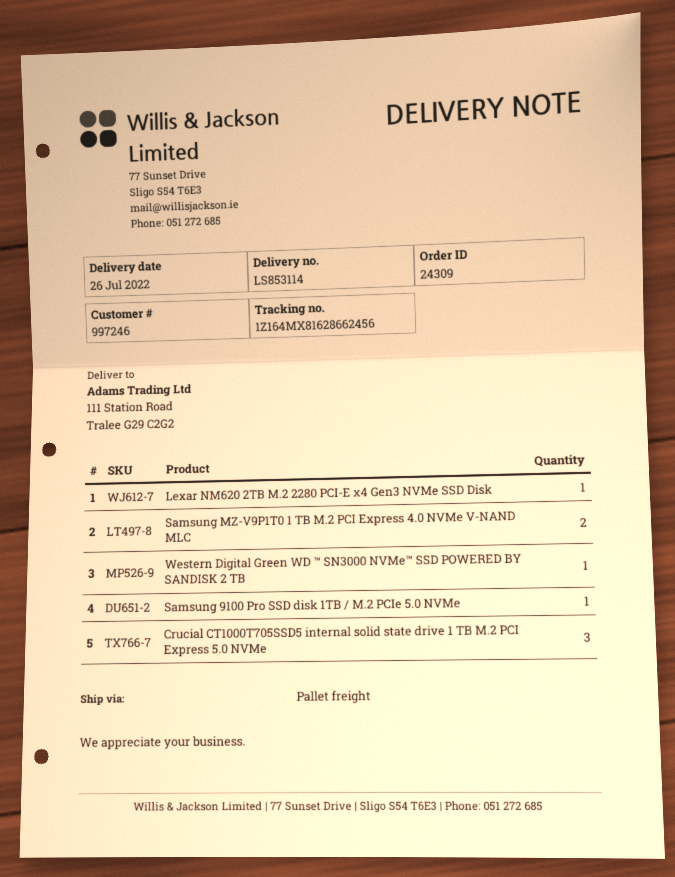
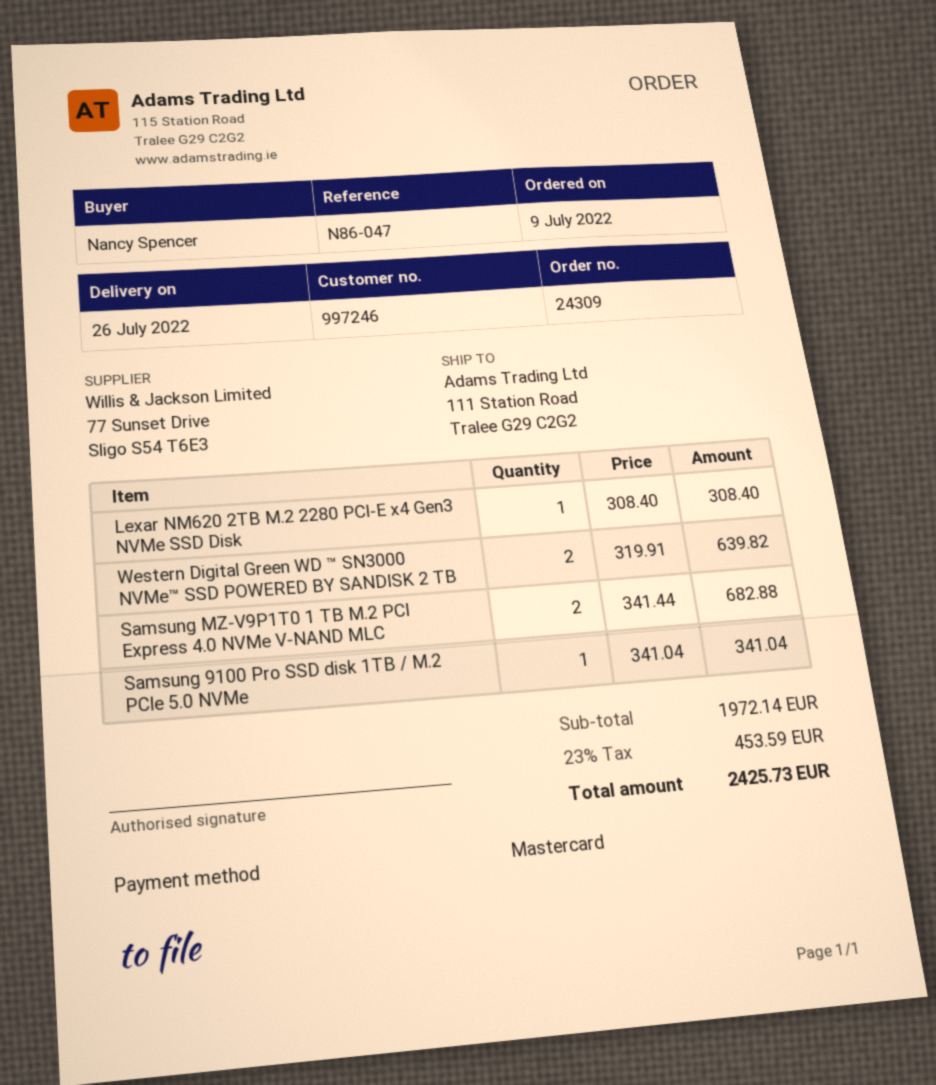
Western Digital Green WD ™ SN3000 NVMe™ SSD POWERED BY SANDISK 2 TB: 1 -> 2
Crucial CT1000T705SSD5 internal solid state drive 1 TB M.2 PCI Express 5.0 NVMe: 3 -> none

